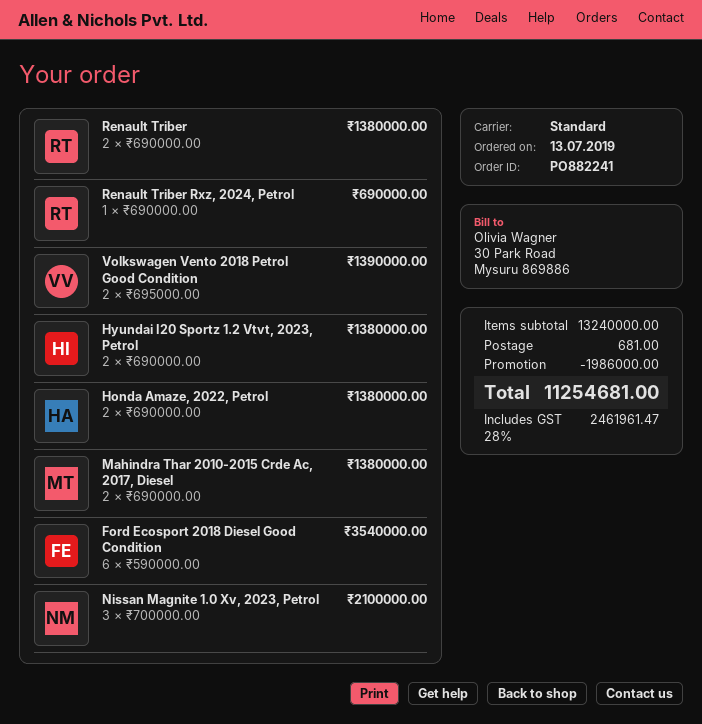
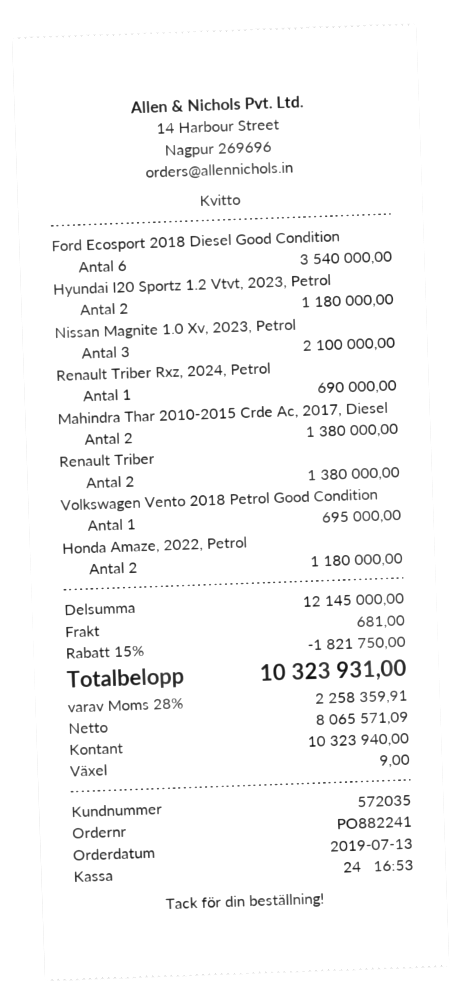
Volkswagen Vento 2018 Petrol Good Condition: 2 for 1390000.00 -> 1 for 695000.00
Hyundai I20 Sportz 1.2 Vtvt, 2023, Petrol: 2 for 1380000.00 -> 2 for 1180000.00
Honda Amaze, 2022, Petrol: 2 for 1380000.00 -> 2 for 1180000.00
subtotal: 13240000.00 -> 12145000.00
discount: 1986000.00 -> 1821750.00
tax: 28% = 2461961.47 -> 28% = 2258359.91
total: 11254681.00 -> 10323931.00

